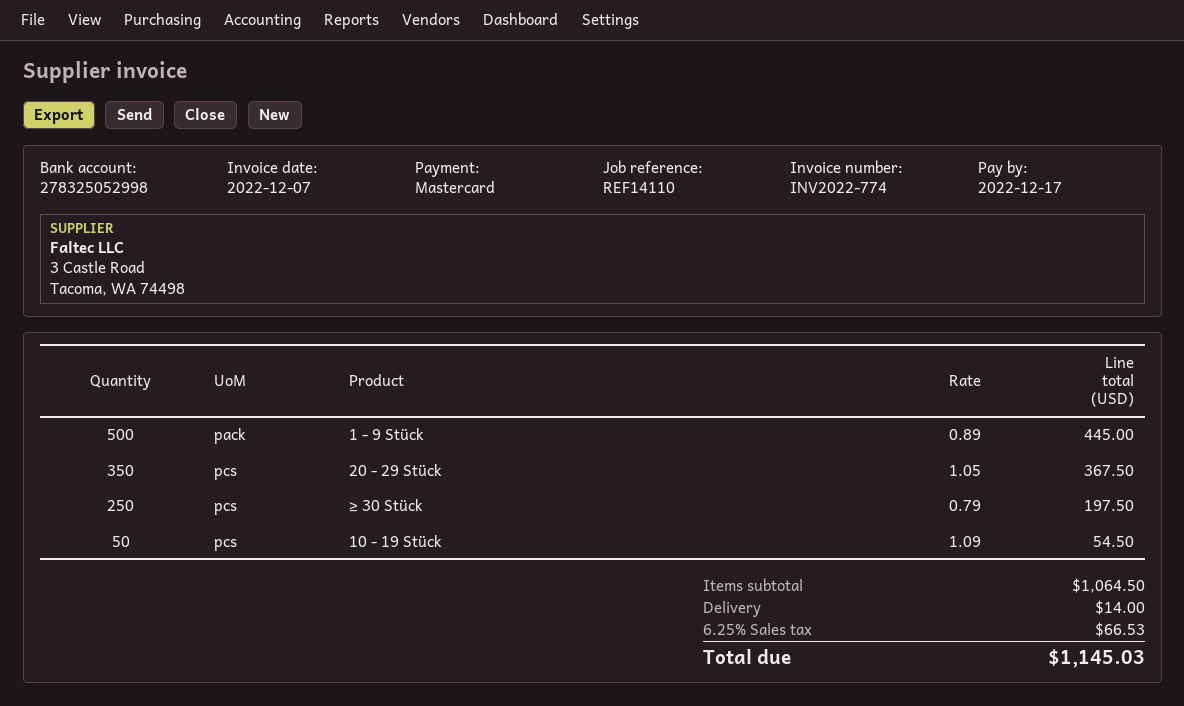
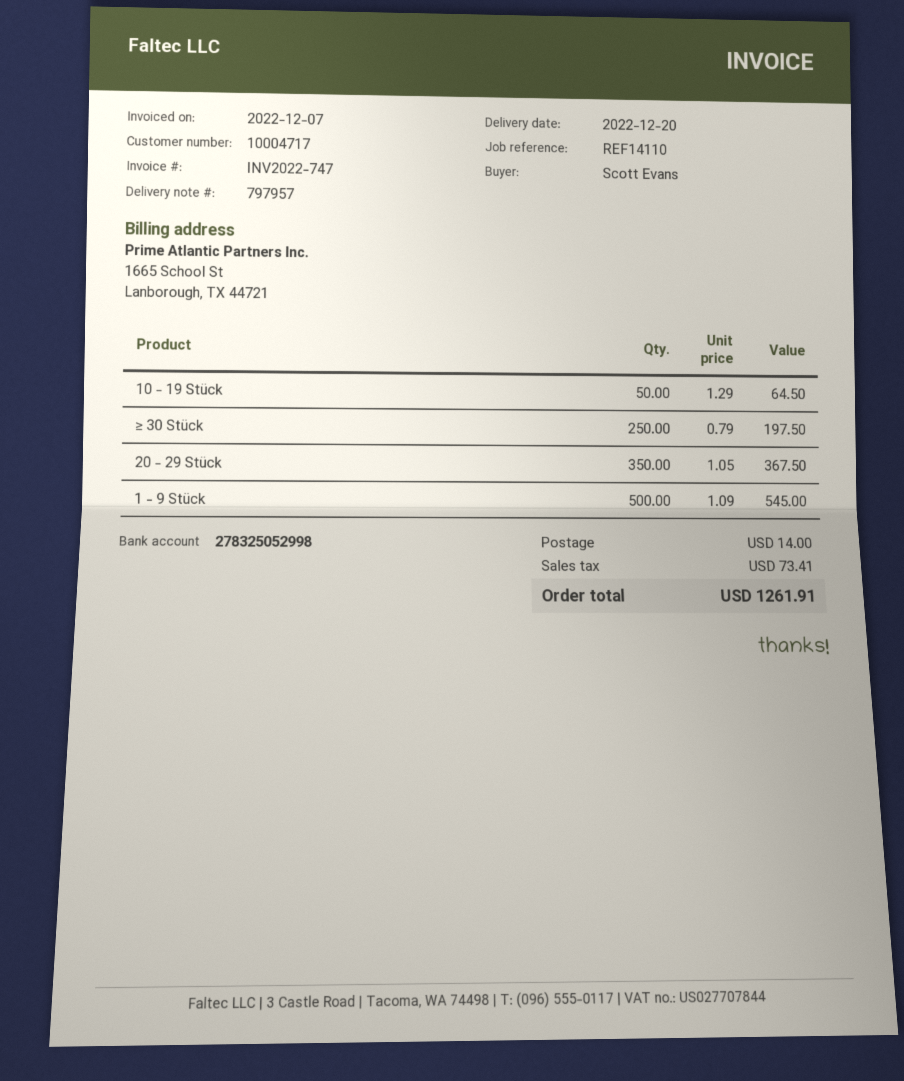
invoice number: INV2022-774 -> INV2022-747
1 - 9 Stück: 500 x 0.89 = 445.00 -> 500 x 1.09 = 545.00
10 - 19 Stück: 50 x 1.09 = 54.50 -> 50 x 1.29 = 64.50
tax: 66.53 -> 73.41
total: 1145.03 -> 1261.91

